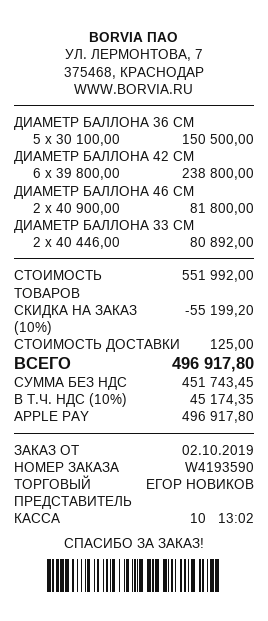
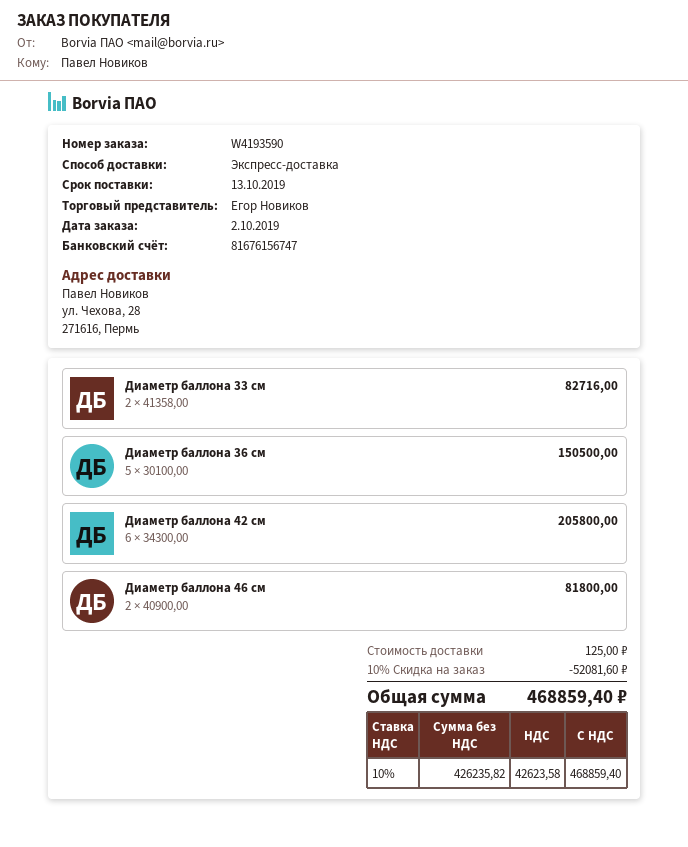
ДИАМЕТР БАЛЛОНА 42 СМ: 6 x 39800.00 = 238800.00 -> 6 x 34300.00 = 205800.00
ДИАМЕТР БАЛЛОНА 33 СМ: 2 x 40446.00 = 80892.00 -> 2 x 41358.00 = 82716.00
discount: 10% = 55199.20 -> 10% = 52081.60
net: 451743.45 -> 426235.82
tax: 10% = 45174.35 -> 10% = 42623.58
total: 496917.80 -> 468859.40

